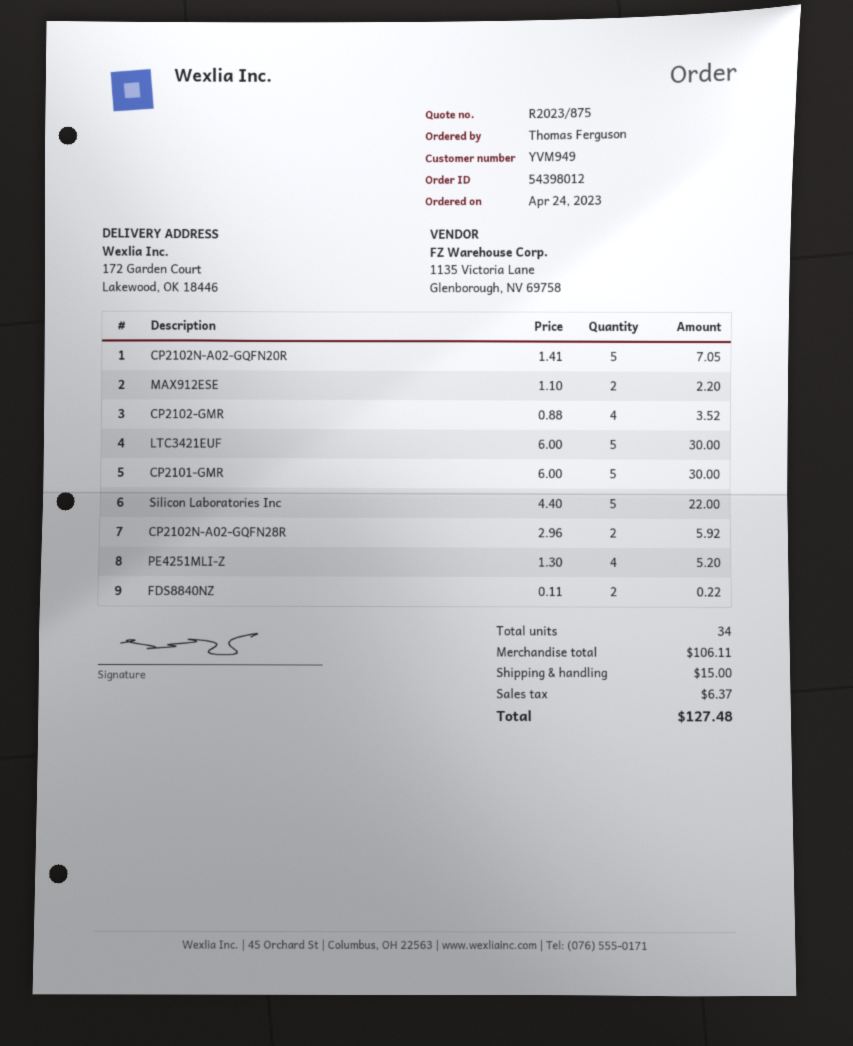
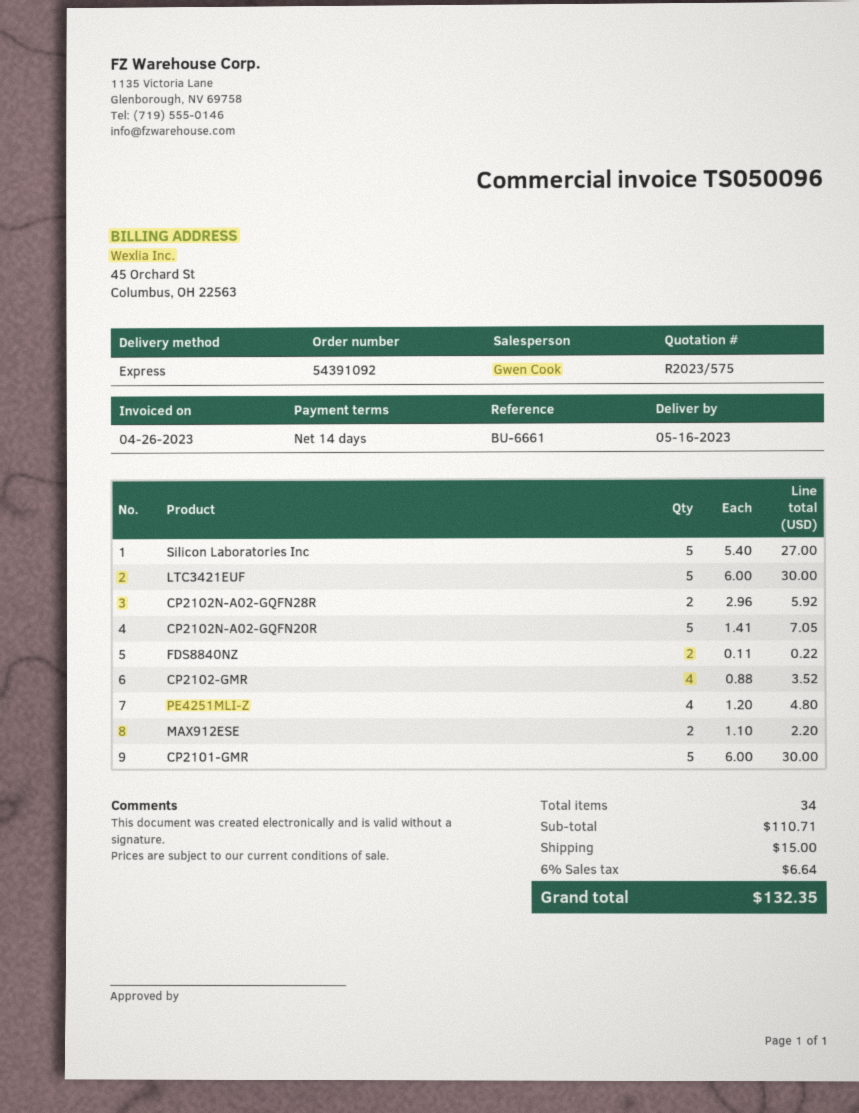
quote number: R2023/875 -> R2023/575
order number: 54398012 -> 54391092
Silicon Laboratories Inc: 5 x 4.40 = 22.00 -> 5 x 5.40 = 27.00
PE4251MLI-Z: 4 x 1.30 = 5.20 -> 4 x 1.20 = 4.80
subtotal: 106.11 -> 110.71
tax: 6.37 -> 6.64
total: 127.48 -> 132.35

